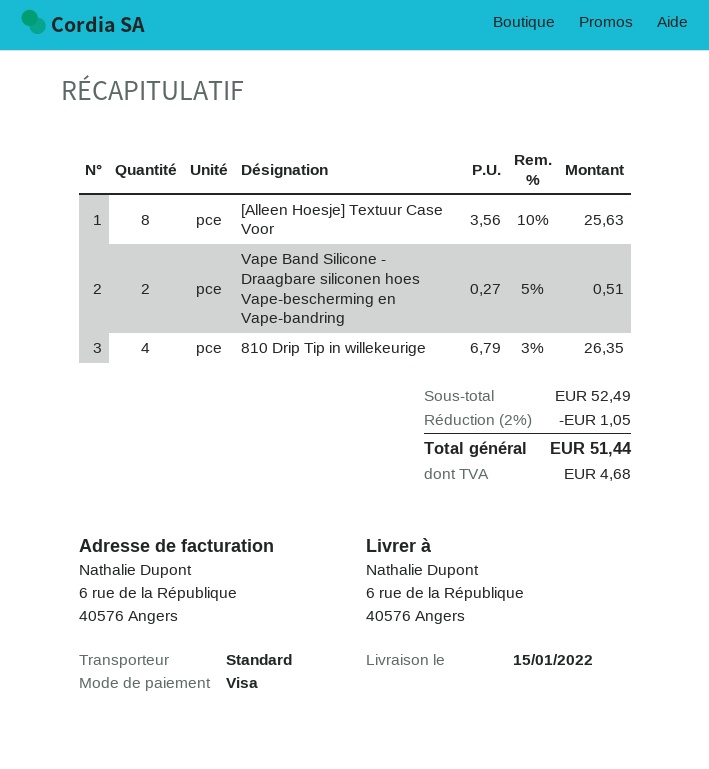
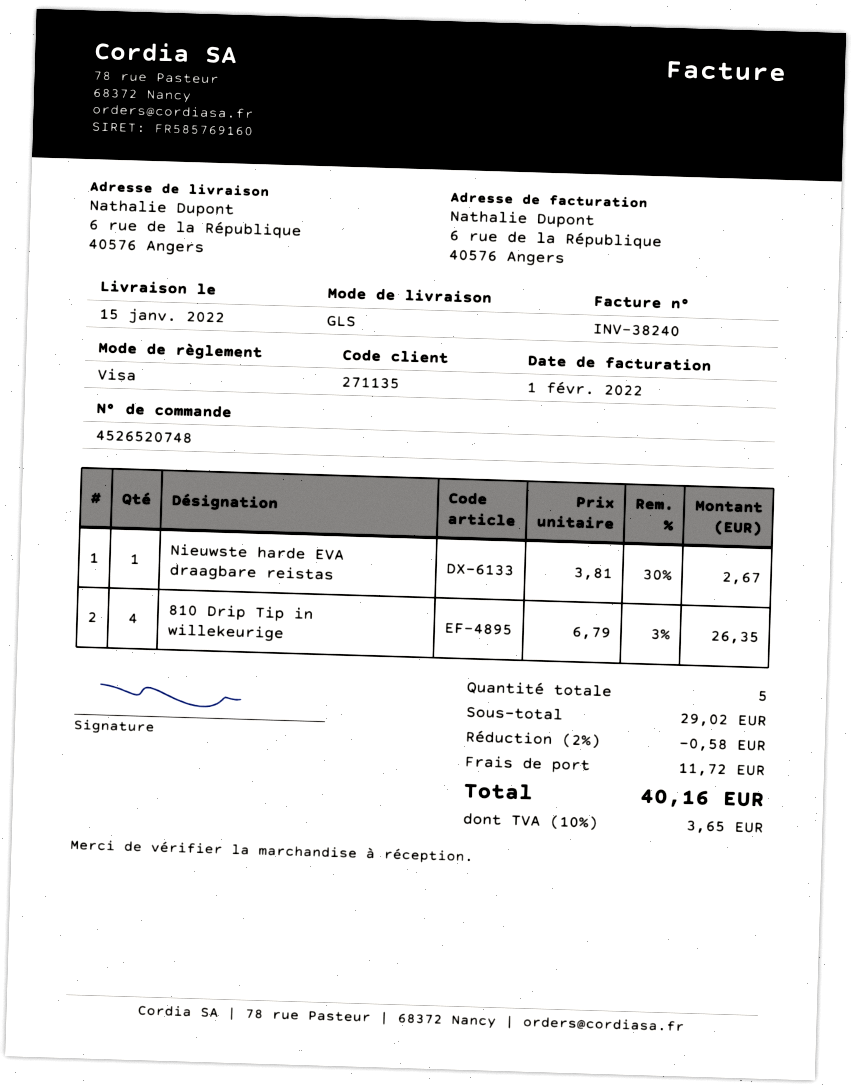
shipping method: standard -> GLS
[Alleen Hoesje] Textuur Case Voor: 8 x 3.56 - 10% = 25.63 -> none
Vape Band Silicone - Draagbare siliconen hoes Vape-bescherming en Vape-bandring: 2 x 0.27 - 5% = 0.51 -> none
Nieuwste harde EVA draagbare reistas: none -> 1 x 3.81 - 30% = 2.67
subtotal: 52.49 -> 29.02
discount: 2% = 1.05 -> 2% = 0.58
shipping: none -> 11.72
tax: 4.68 -> 3.65
total: 51.44 -> 40.16

